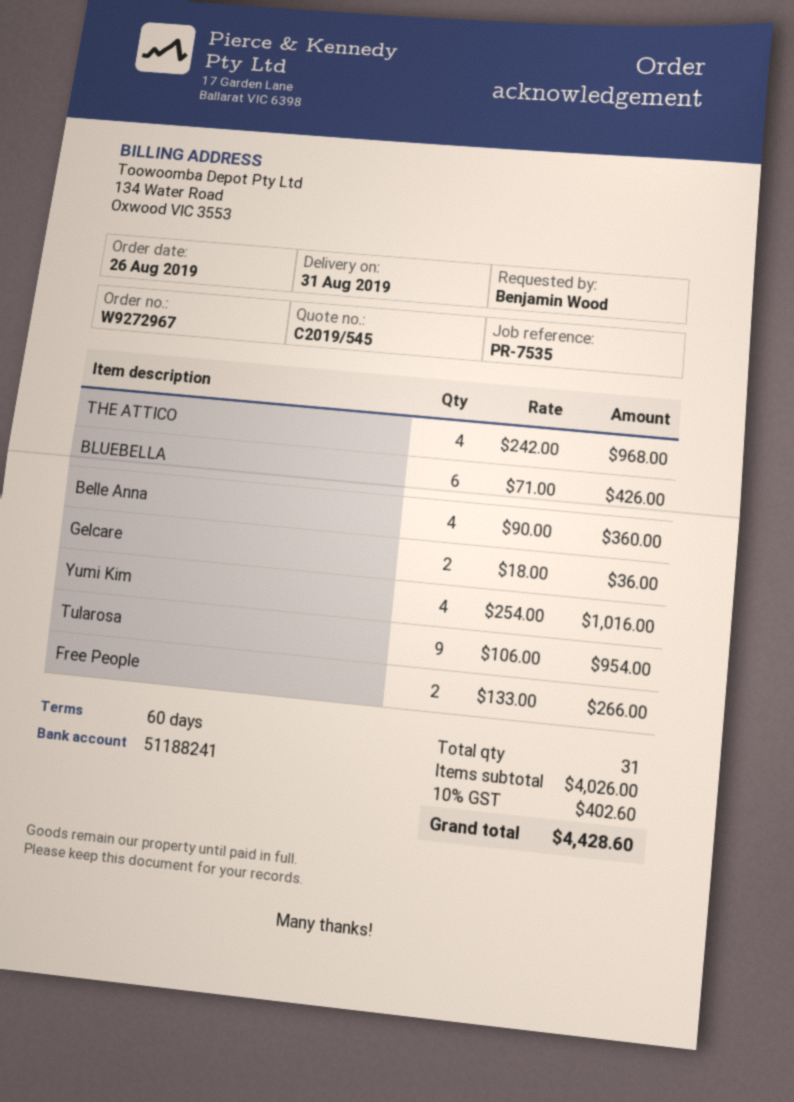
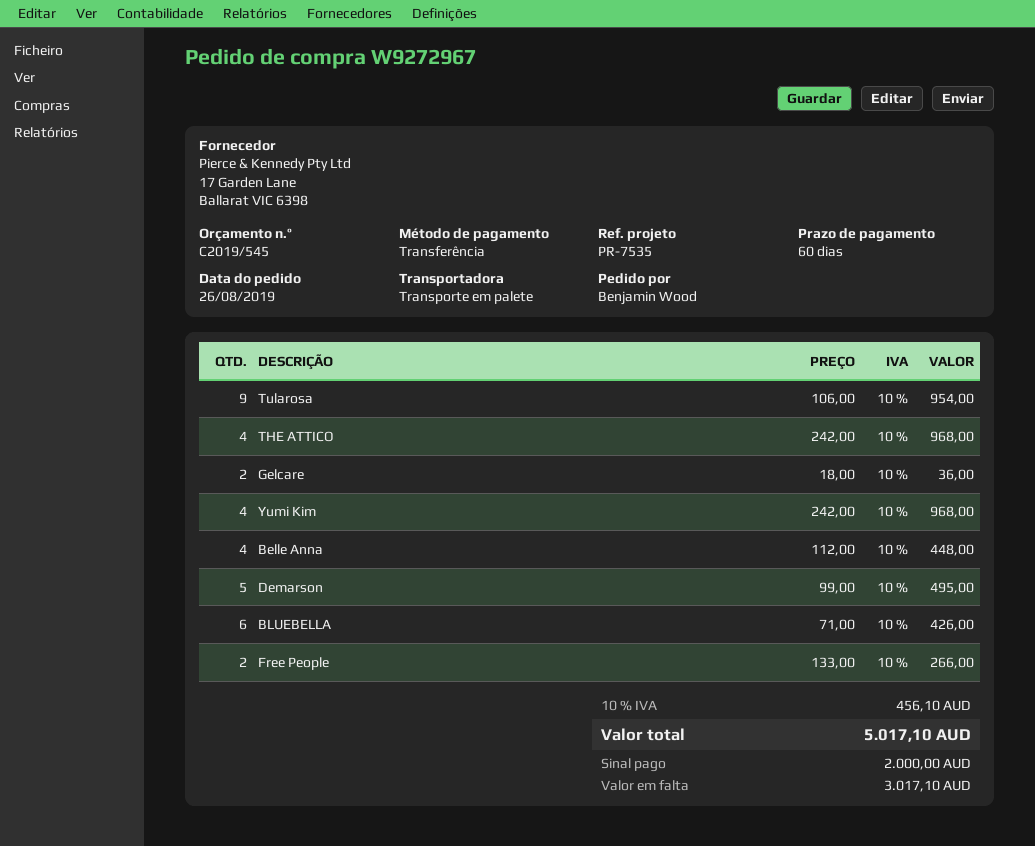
Belle Anna: 4 x 90.00 = 360.00 -> 4 x 112.00 = 448.00
Yumi Kim: 4 x 254.00 = 1016.00 -> 4 x 242.00 = 968.00
Demarson: none -> 5 x 99.00 = 495.00
tax: 10% = 402.60 -> 10% = 456.10
total: 4428.60 -> 5017.10

